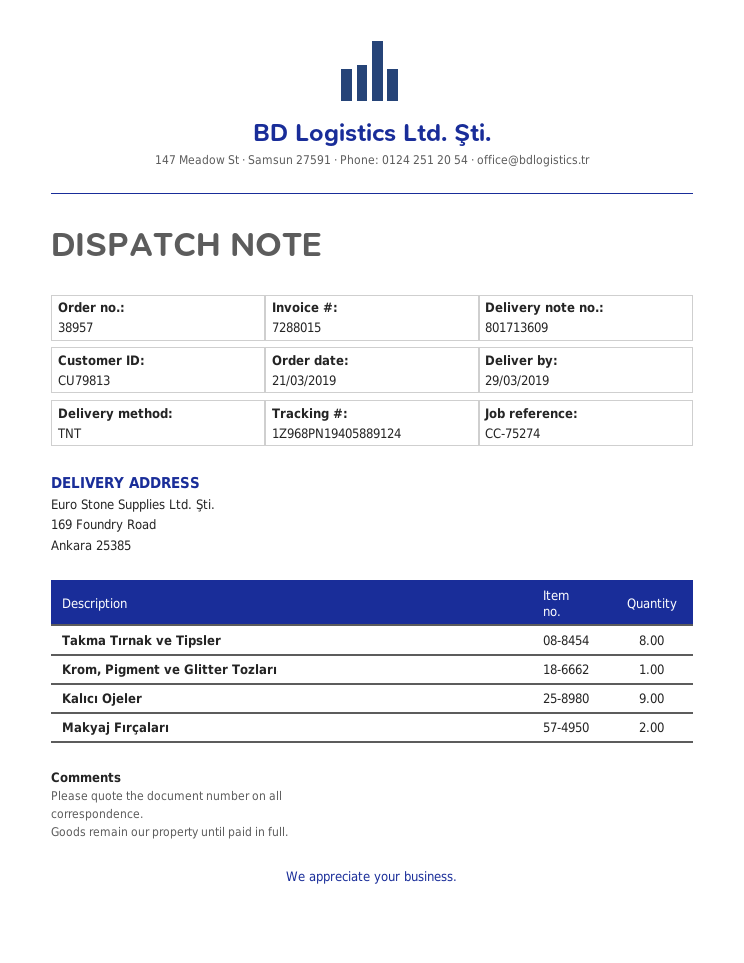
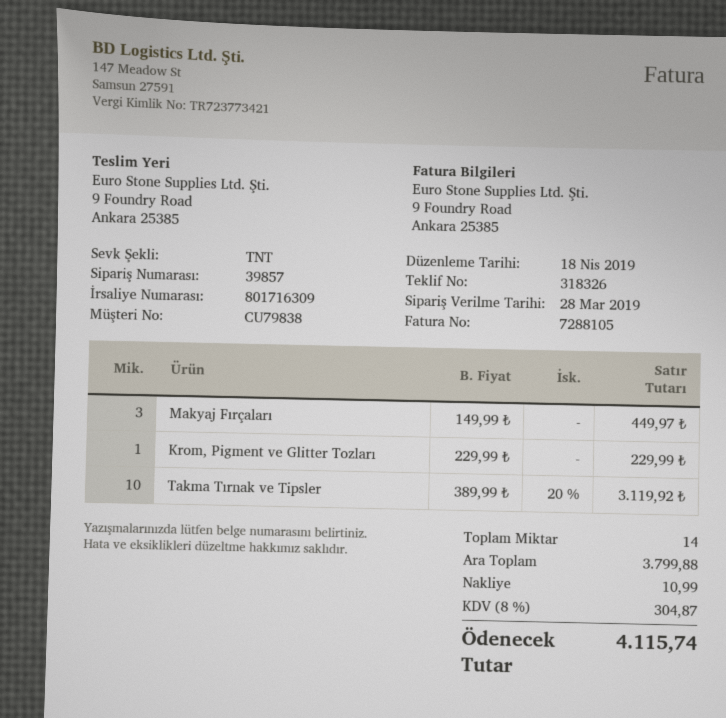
order number: 38957 -> 39857
order date: 2019-03-21 -> 2019-03-28
delivery note number: 801713609 -> 801716309
invoice number: 7288015 -> 7288105
customer number: CU79813 -> CU79838
ship to: 169 Foundry Road, Ankara 25385 -> 9 Foundry Road, Ankara 25385
Takma Tırnak ve Tipsler: 8 -> 10
Kalıcı Ojeler: 9 -> none
Makyaj Fırçaları: 2 -> 3

